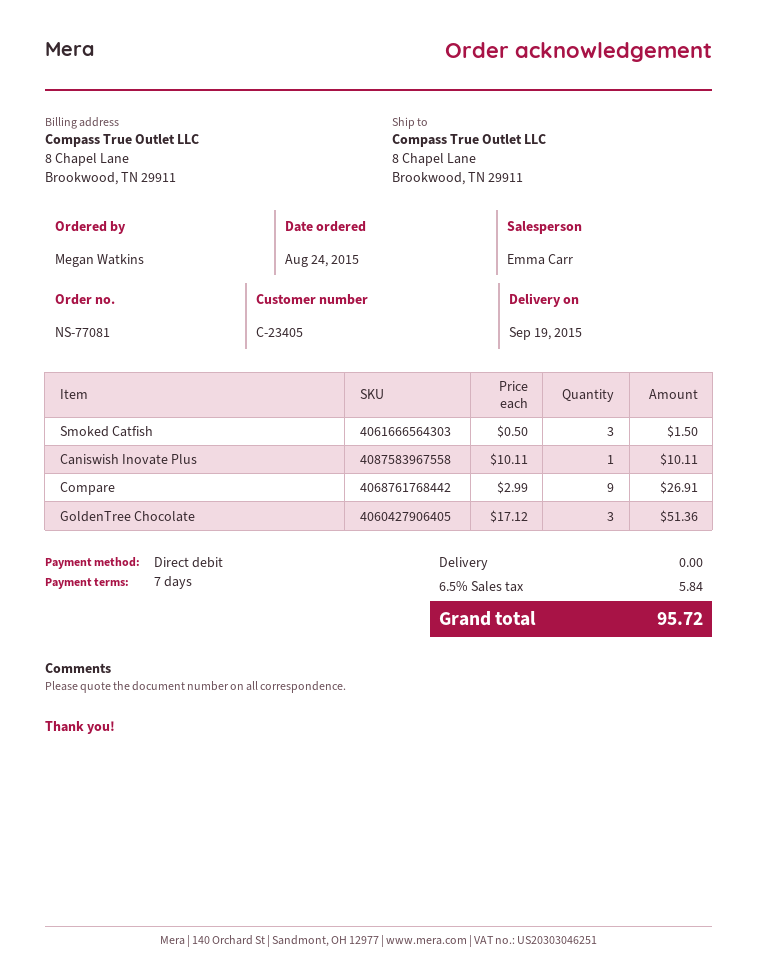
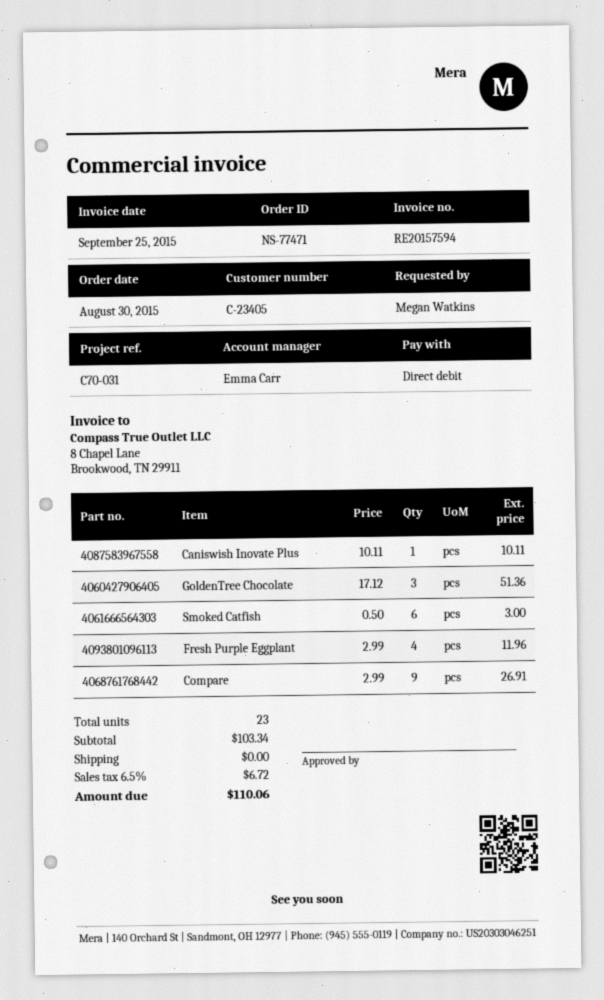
order number: NS-77081 -> NS-77471
order date: 2015-08-24 -> 2015-08-30
Smoked Catfish: 3 x 0.50 = 1.50 -> 6 x 0.50 = 3.00
Fresh Purple Eggplant: none -> 4 x 2.99 = 11.96
tax: 6.5% = 5.84 -> 6.5% = 6.72
total: 95.72 -> 110.06

